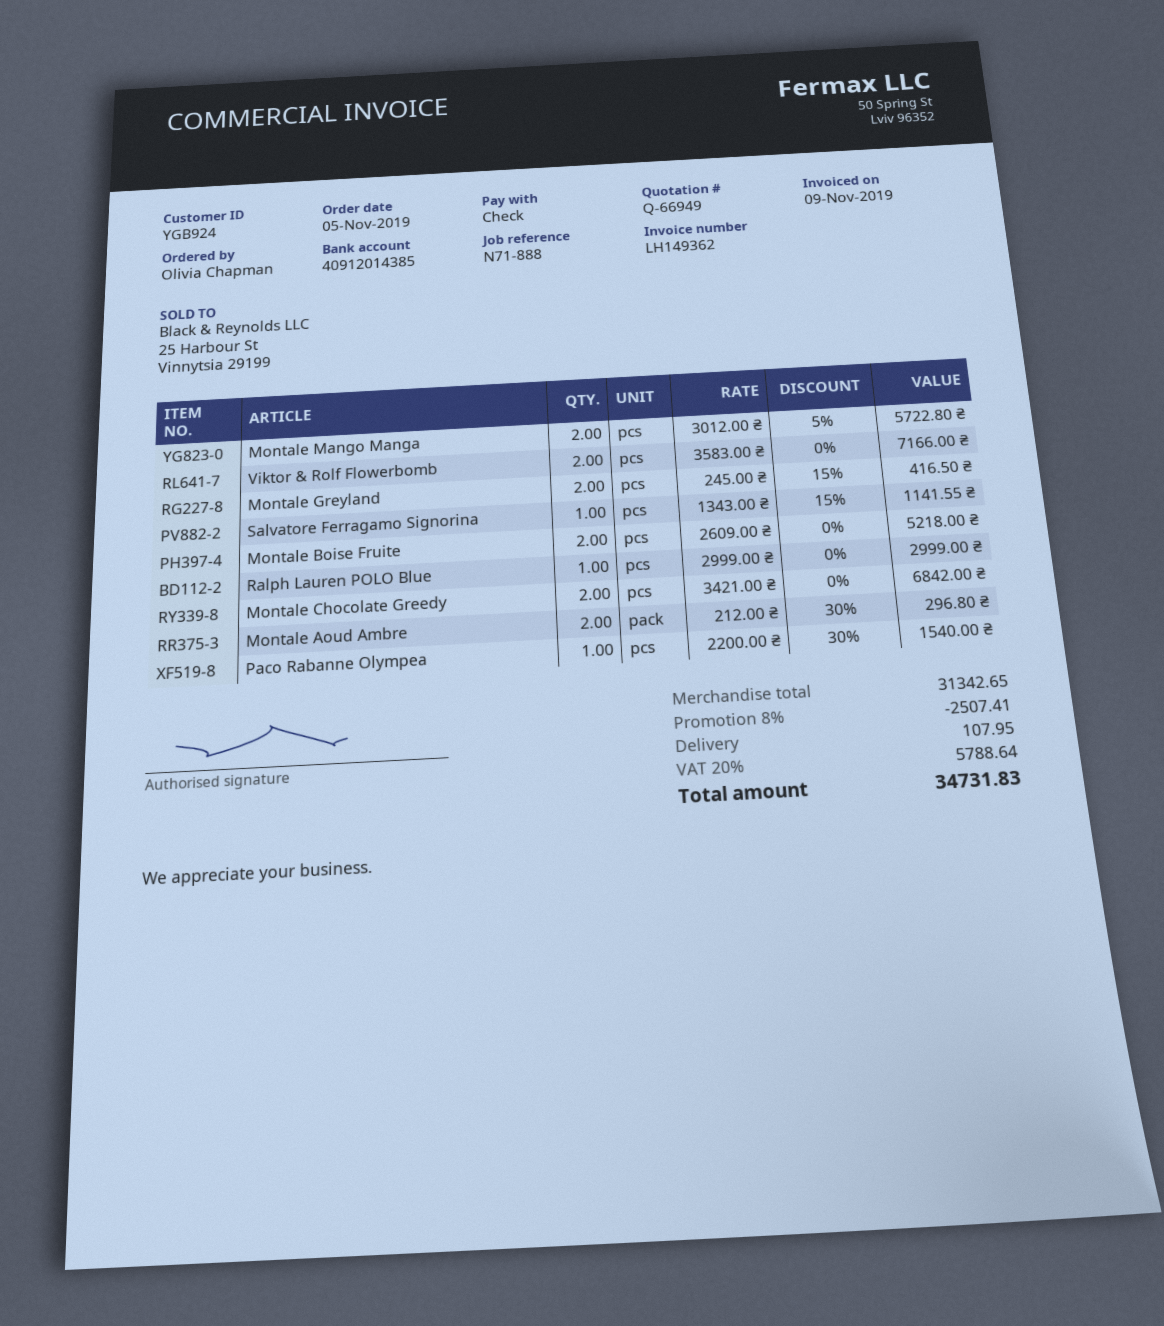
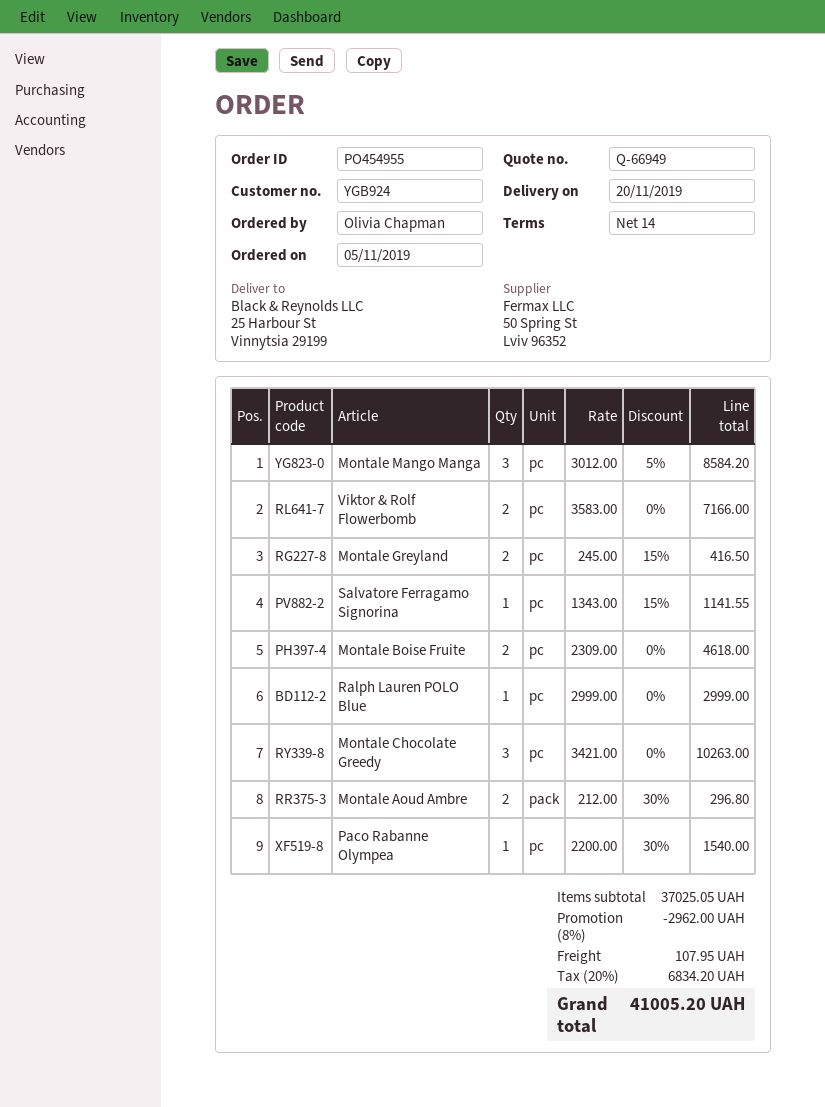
Montale Mango Manga: 2 x 3012.00 - 5% = 5722.80 -> 3 x 3012.00 - 5% = 8584.20
Montale Boise Fruite: 2 x 2609.00 = 5218.00 -> 2 x 2309.00 = 4618.00
Montale Chocolate Greedy: 2 x 3421.00 = 6842.00 -> 3 x 3421.00 = 10263.00
subtotal: 31342.65 -> 37025.05
discount: 8% = 2507.41 -> 8% = 2962.00
tax: 20% = 5788.64 -> 20% = 6834.20
total: 34731.83 -> 41005.20

